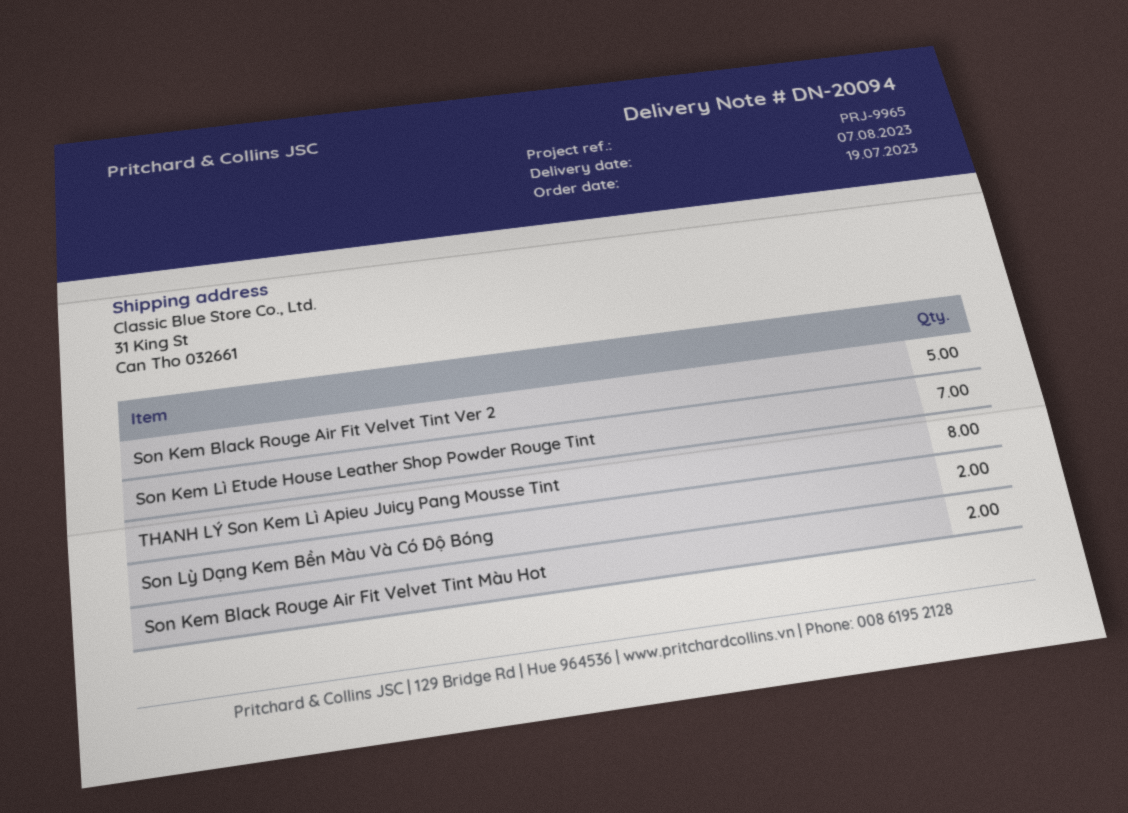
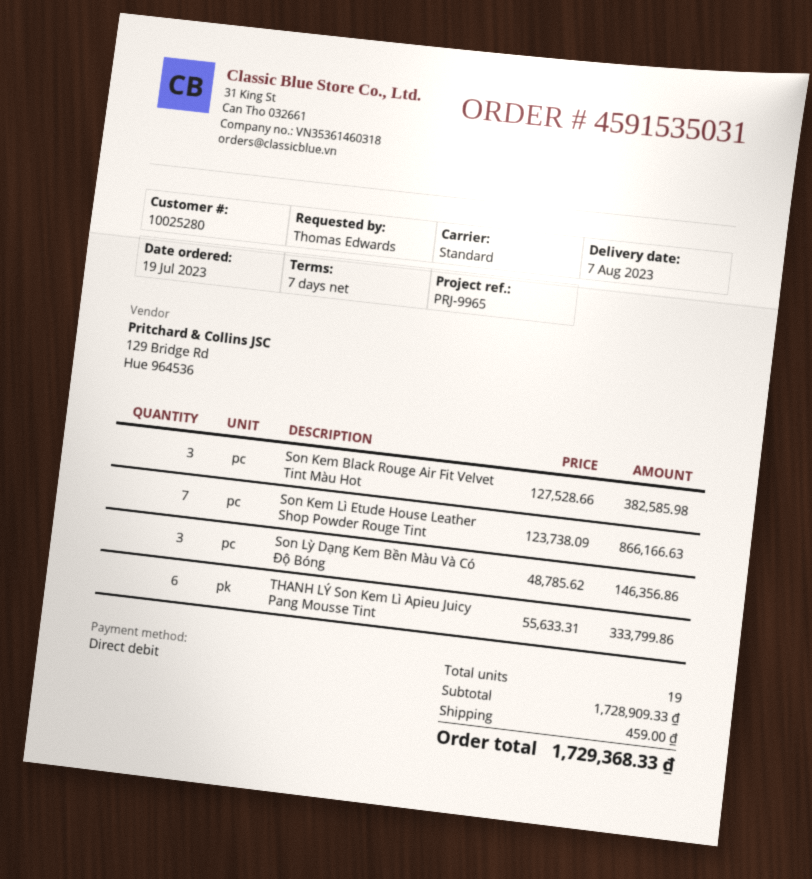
Son Kem Black Rouge Air Fit Velvet Tint Ver 2: 5 -> none
THANH LÝ Son Kem Lì Apieu Juicy Pang Mousse Tint: 8 -> 6
Son Lỳ Dạng Kem Bền Màu Và Có Độ Bóng: 2 -> 3
Son Kem Black Rouge Air Fit Velvet Tint Màu Hot: 2 -> 3

